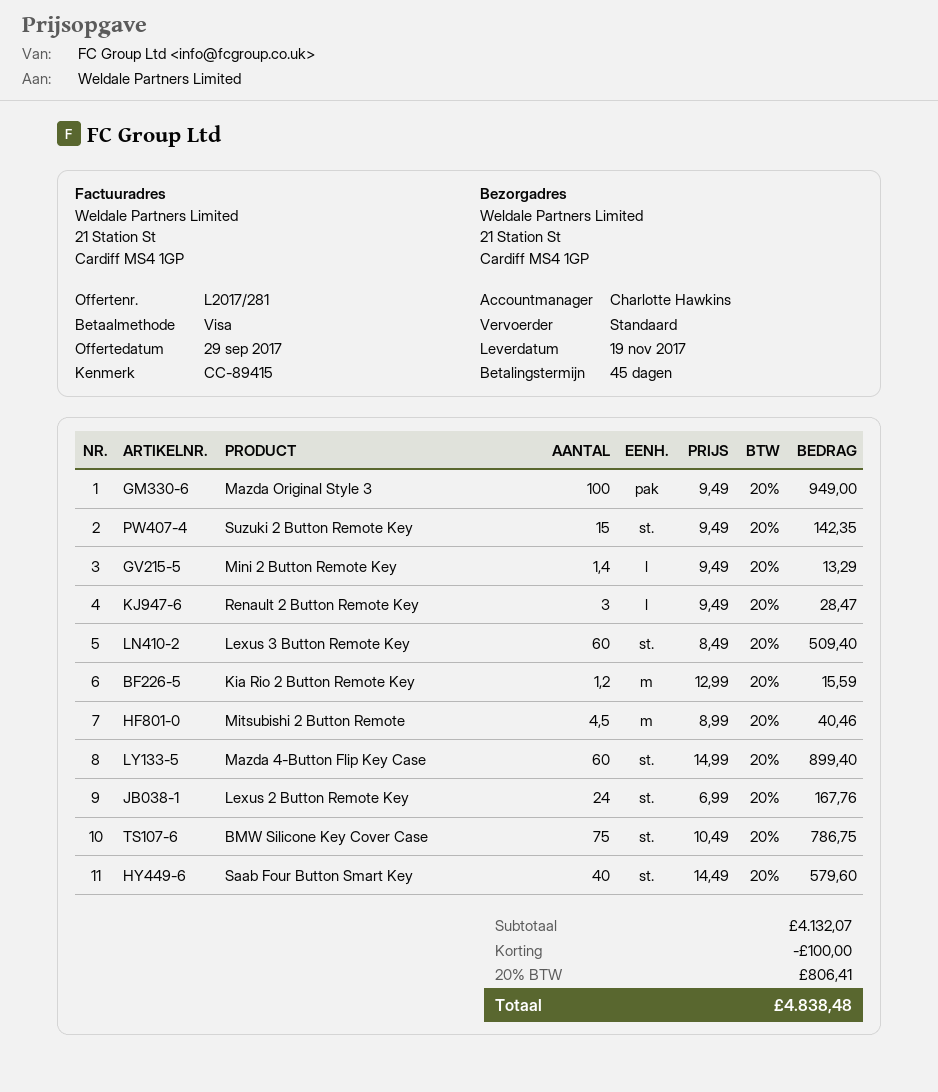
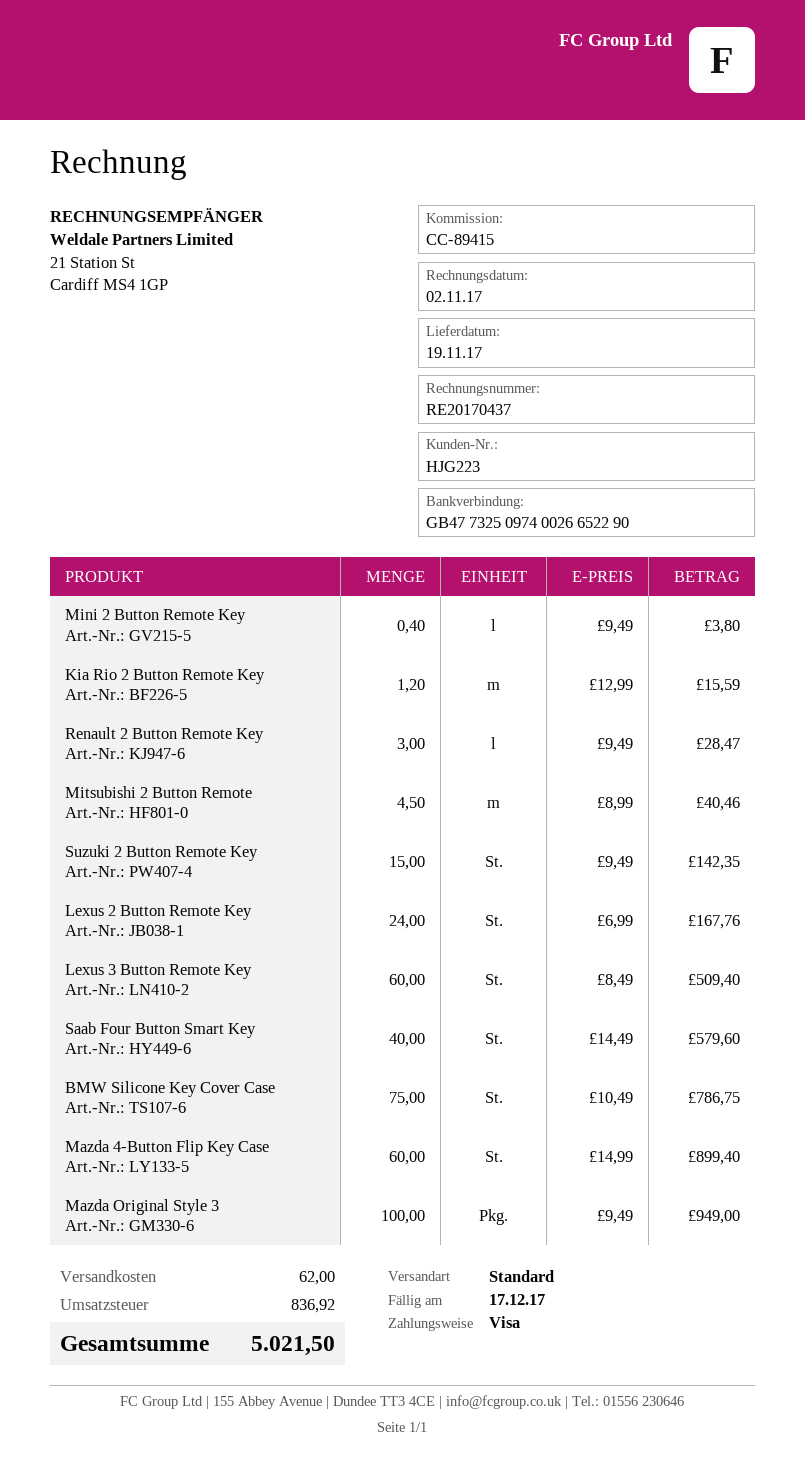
Mini 2 Button Remote Key: 1.4 x 9.49 = 13.29 -> 0.4 x 9.49 = 3.80
discount: 100.00 -> none
shipping: none -> 62.00
tax: 806.41 -> 836.92
total: 4838.48 -> 5021.50

